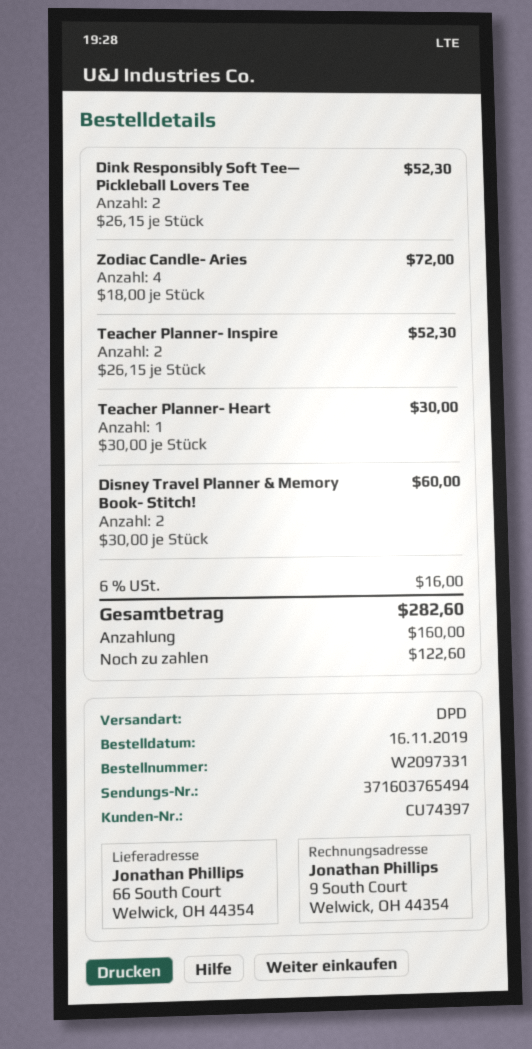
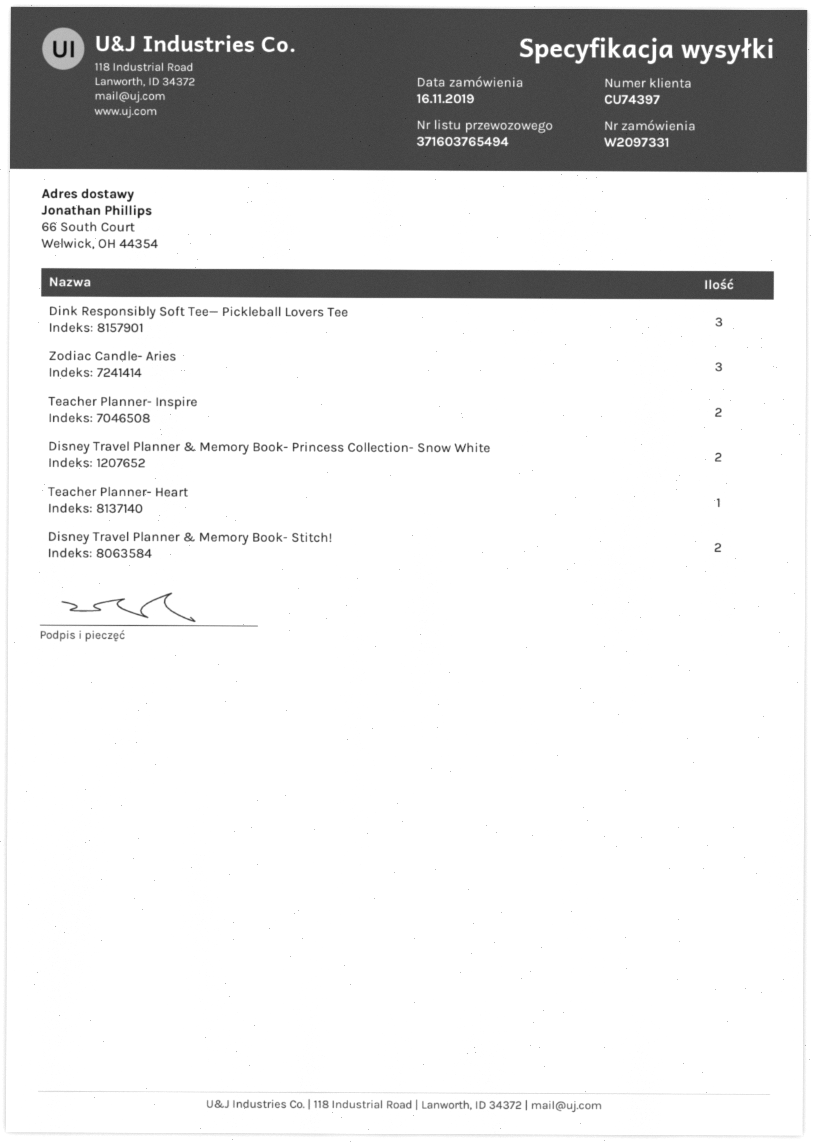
Dink Responsibly Soft Tee— Pickleball Lovers Tee: 2 -> 3
Zodiac Candle- Aries: 4 -> 3
Disney Travel Planner & Memory Book- Princess Collection- Snow White: none -> 2

